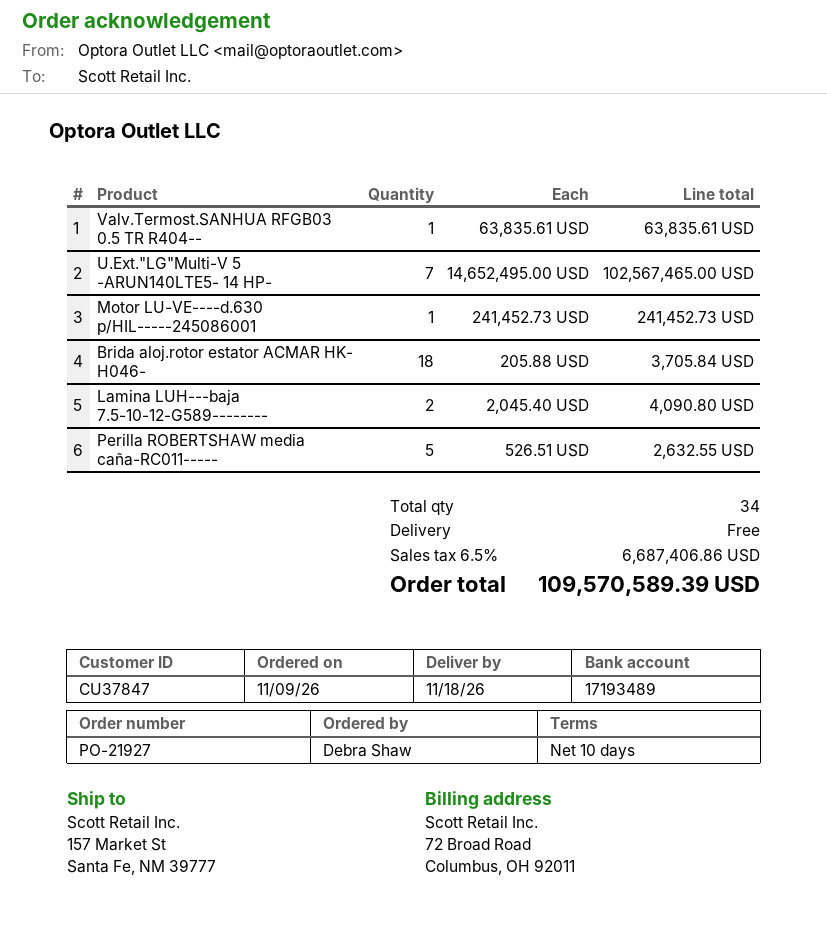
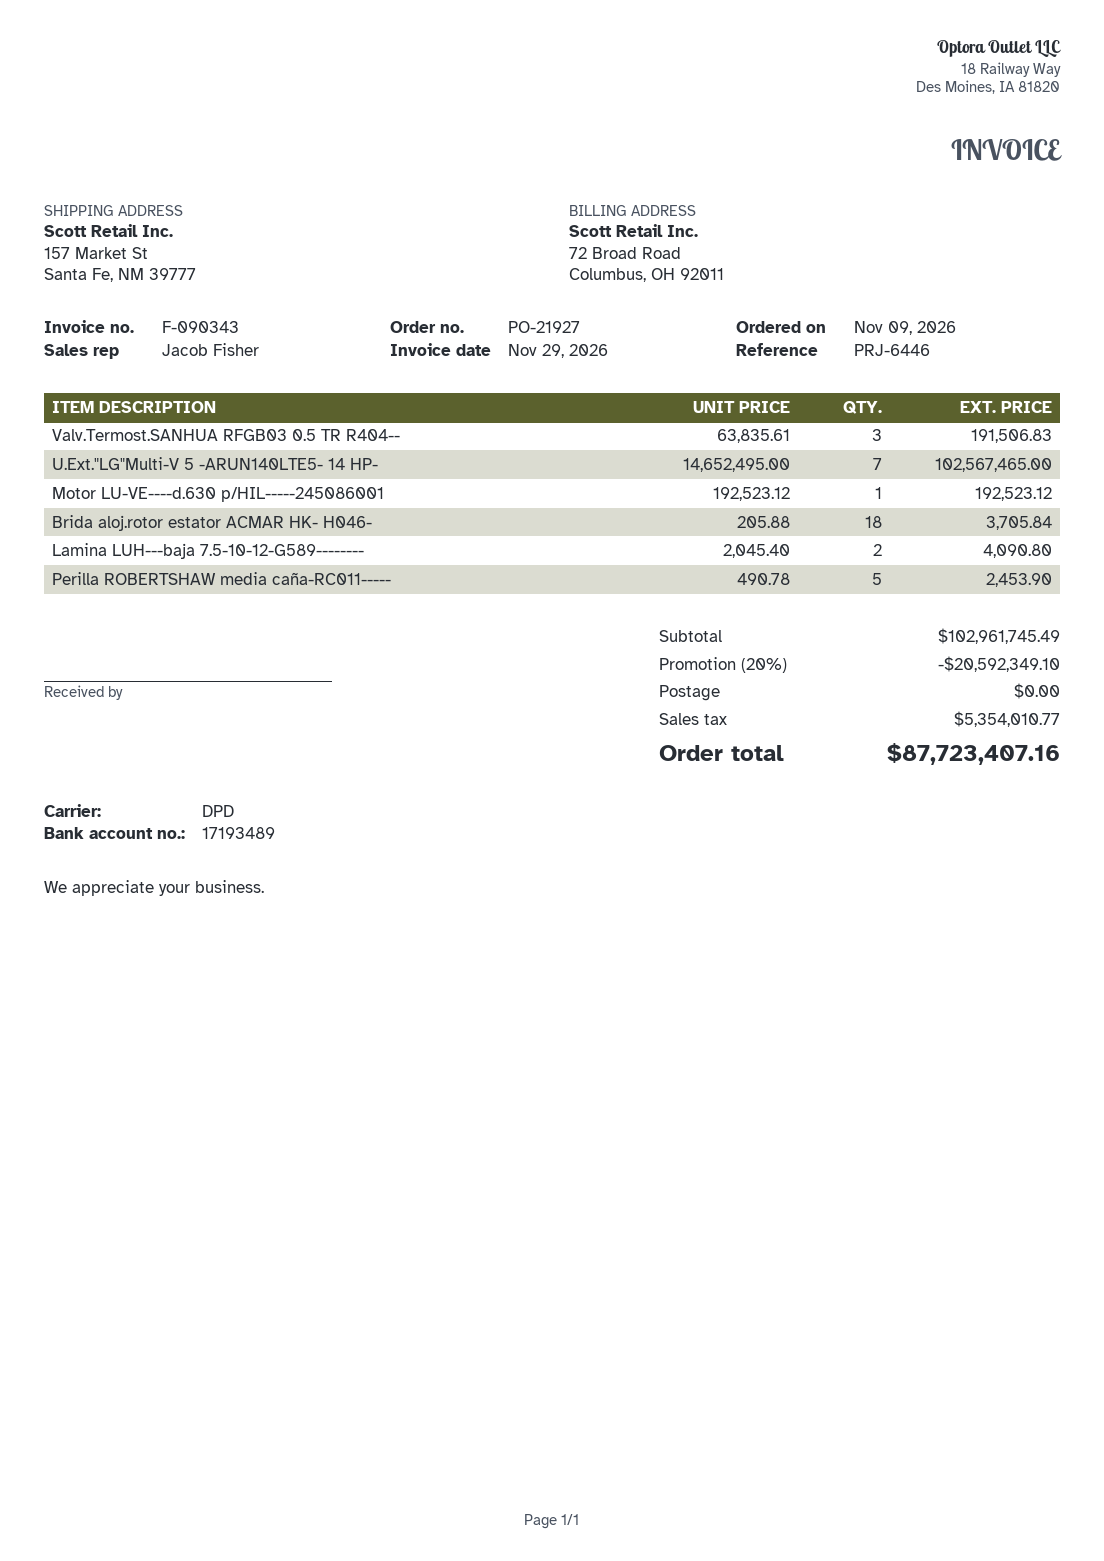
Valv.Termost.SANHUA RFGB03 0.5 TR R404--: 1 x 63835.61 = 63835.61 -> 3 x 63835.61 = 191506.83
Motor LU-VE----d.630 p/HIL-----245086001: 1 x 241452.73 = 241452.73 -> 1 x 192523.12 = 192523.12
Perilla ROBERTSHAW media caña-RC011-----: 5 x 526.51 = 2632.55 -> 5 x 490.78 = 2453.90
discount: none -> 20% = 20592349.10
tax: 6687406.86 -> 5354010.77
total: 109570589.39 -> 87723407.16

